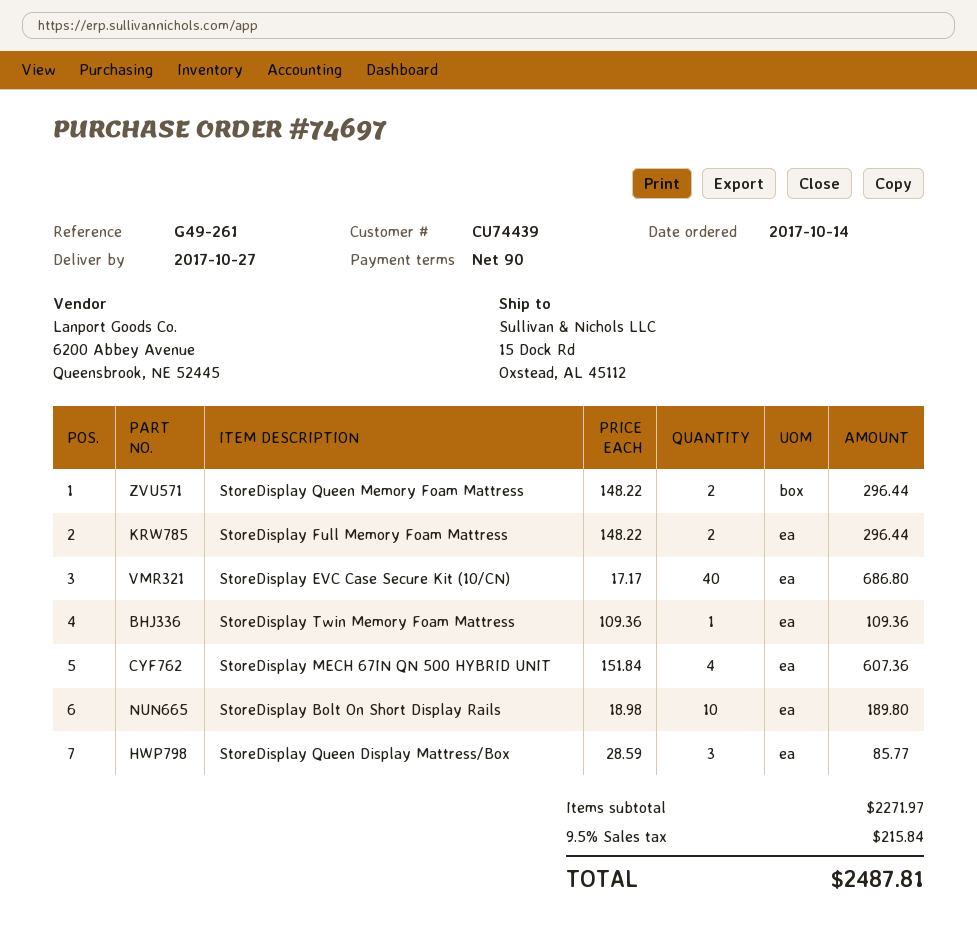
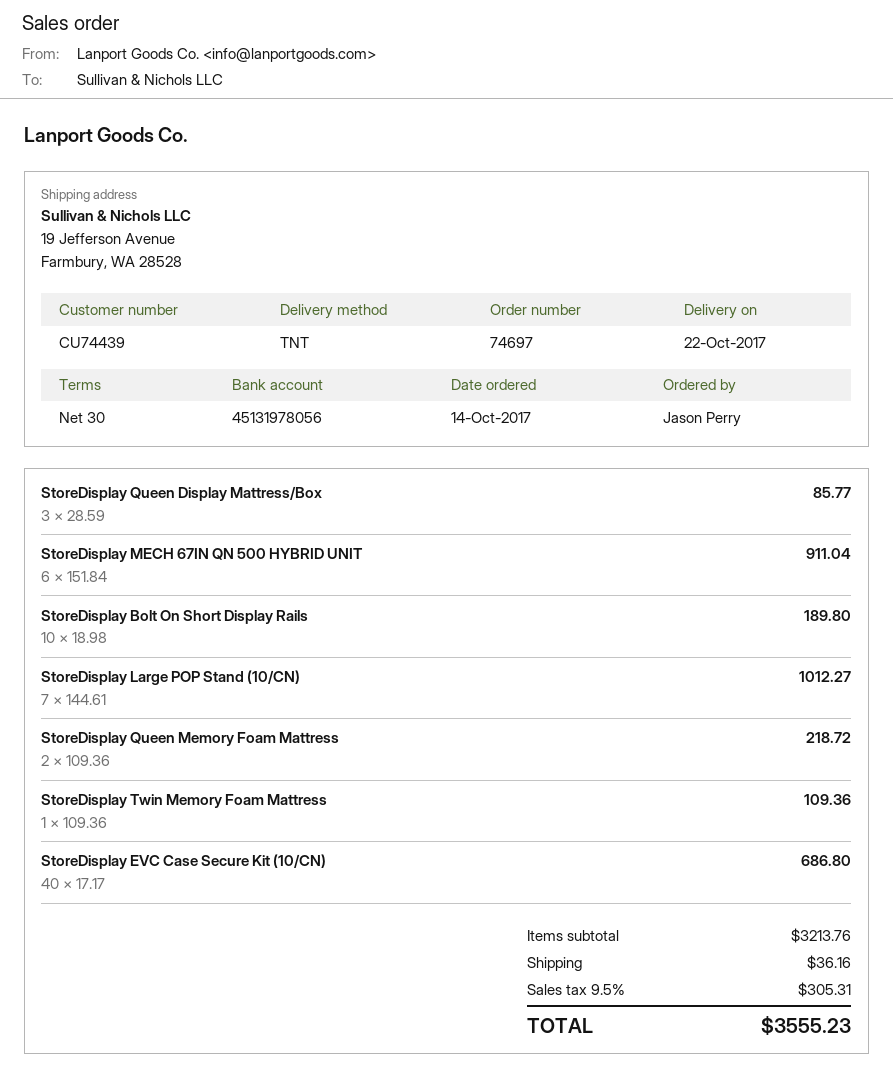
delivery date: 2017-10-27 -> 2017-10-22
payment terms: 90 days -> 30 days
ship to: 15 Dock Rd, Oxstead, AL 45112 -> 19 Jefferson Avenue, Farmbury, WA 28528
StoreDisplay Queen Memory Foam Mattress: 2 x 148.22 = 296.44 -> 2 x 109.36 = 218.72
StoreDisplay Full Memory Foam Mattress: 2 x 148.22 = 296.44 -> none
StoreDisplay MECH 67IN QN 500 HYBRID UNIT: 4 x 151.84 = 607.36 -> 6 x 151.84 = 911.04
StoreDisplay Large POP Stand (10/CN): none -> 7 x 144.61 = 1012.27
subtotal: 2271.97 -> 3213.76
shipping: none -> 36.16
tax: 9.5% = 215.84 -> 9.5% = 305.31
total: 2487.81 -> 3555.23

